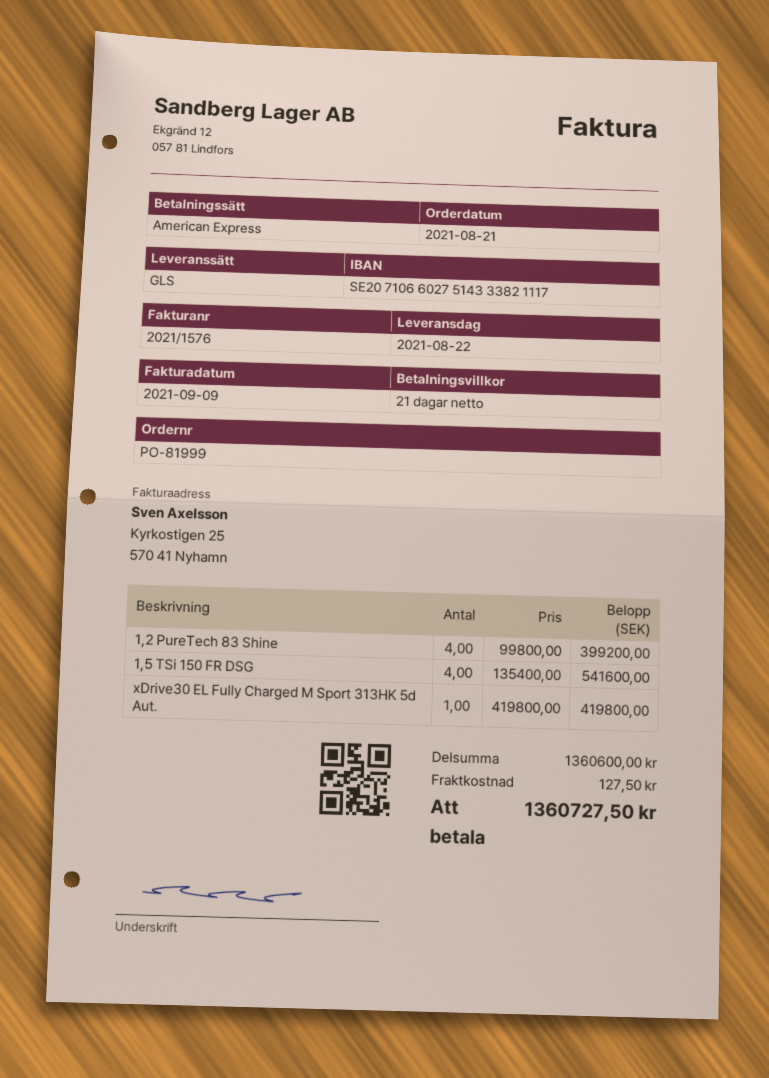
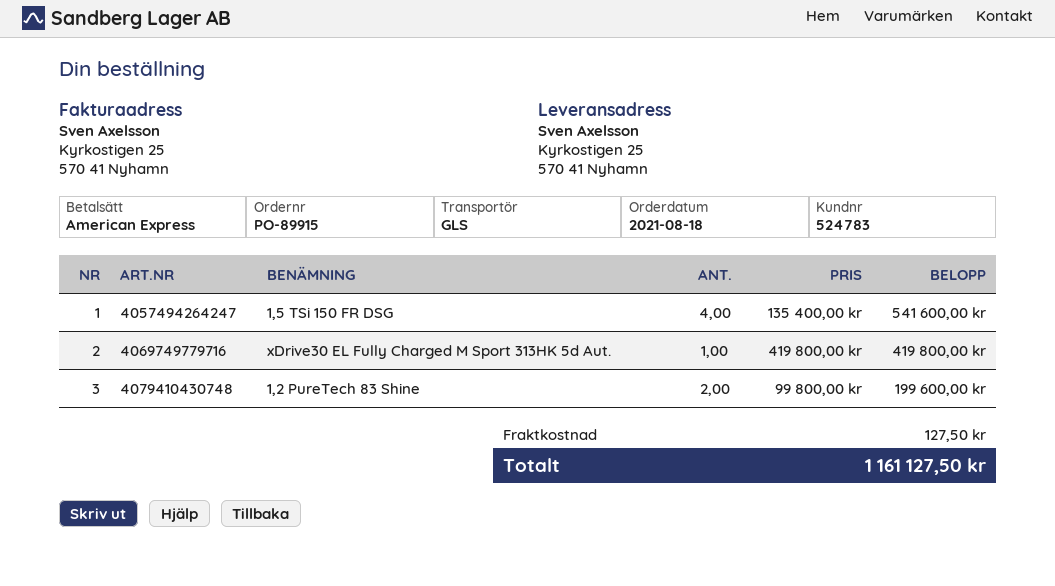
order number: PO-81999 -> PO-89915
order date: 2021-08-21 -> 2021-08-18
1,2 PureTech 83 Shine: 4 x 99800.00 = 399200.00 -> 2 x 99800.00 = 199600.00
total: 1360727.50 -> 1161127.50

